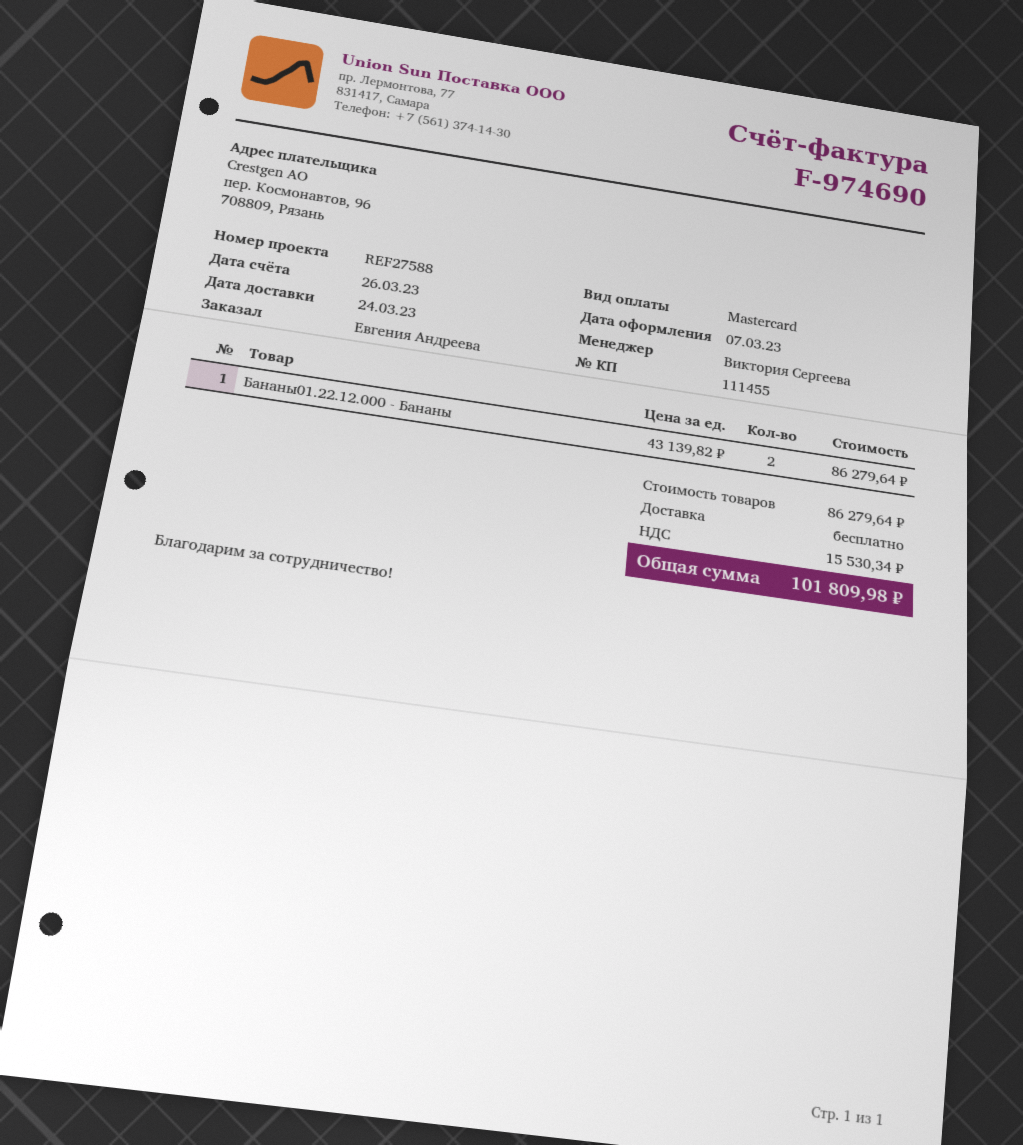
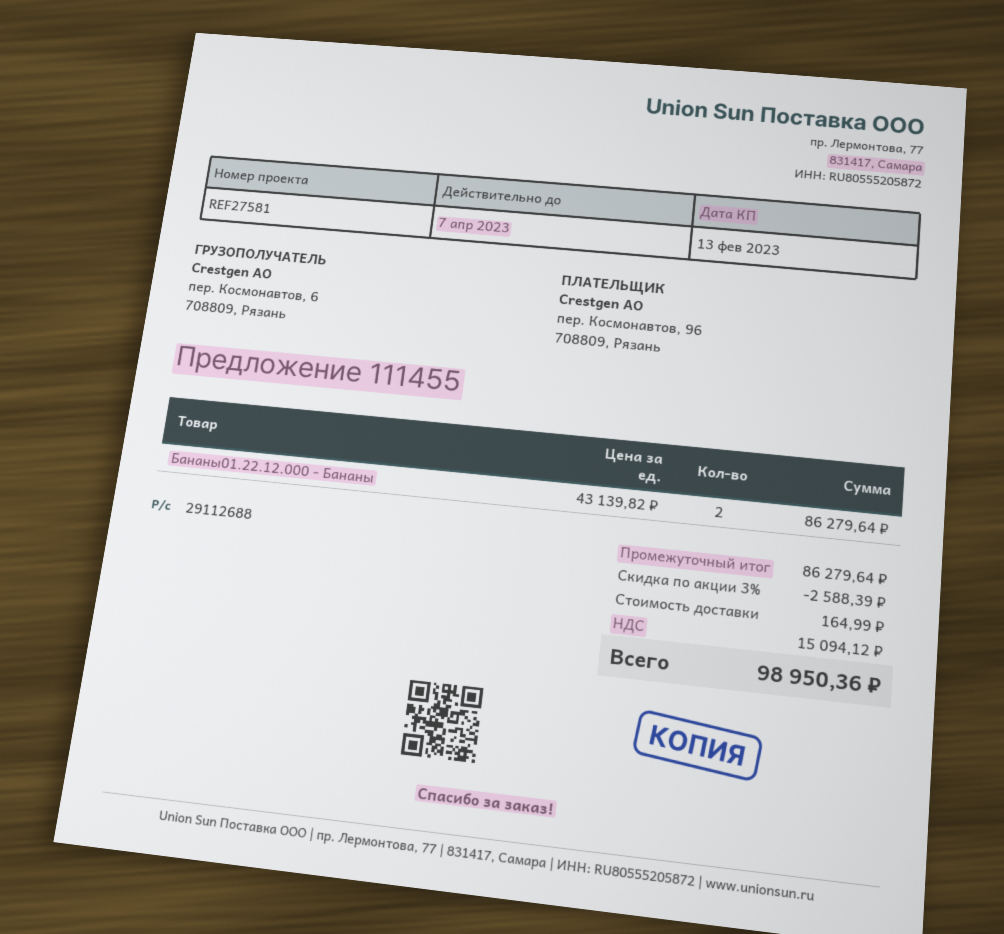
reference: REF27588 -> REF27581
discount: none -> 3% = 2588.39
shipping: 0.00 -> 164.99
tax: 15530.34 -> 15094.12
total: 101809.98 -> 98950.36

